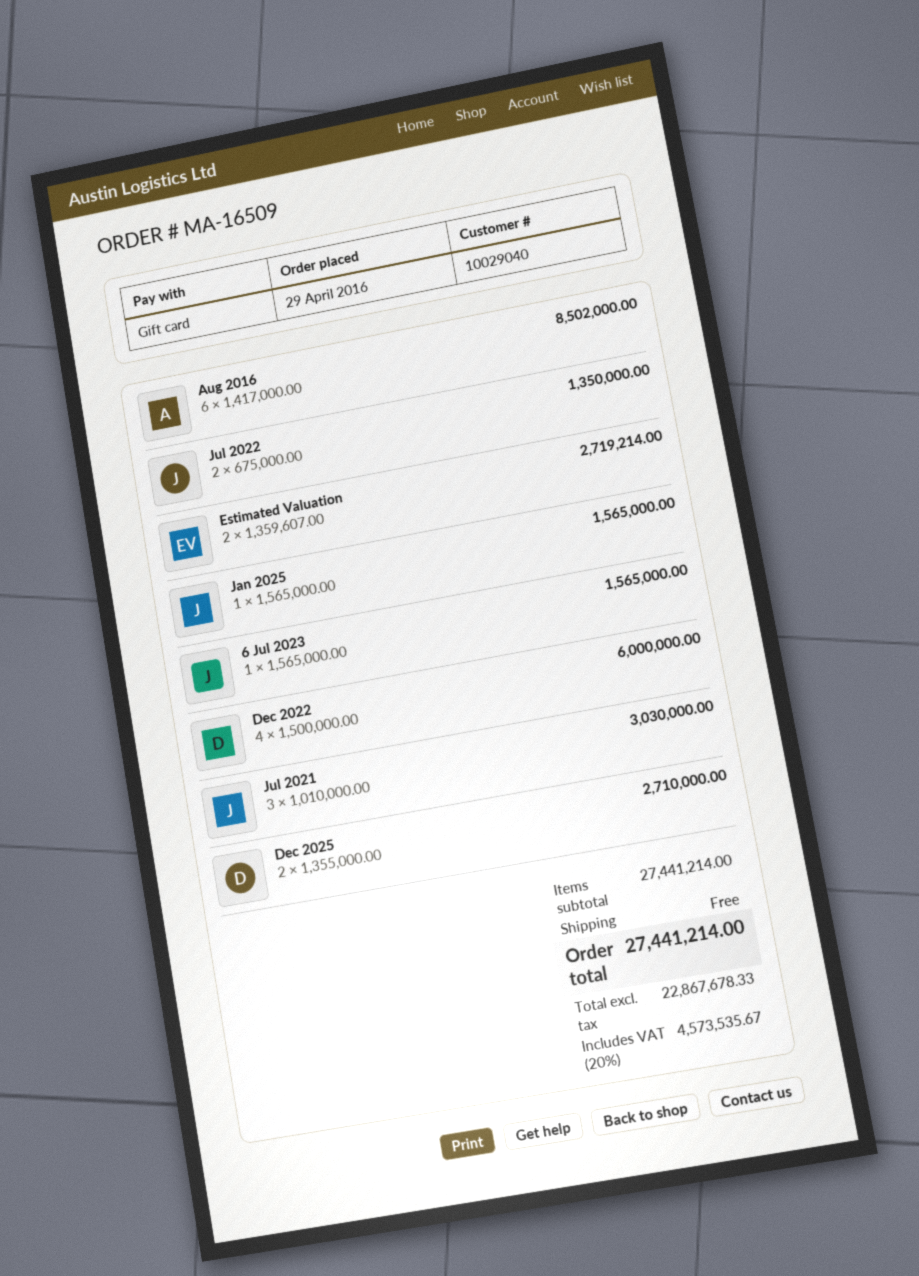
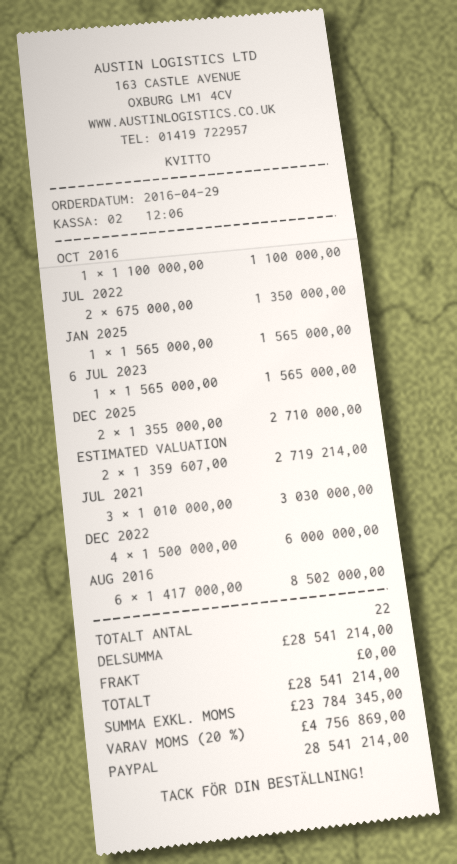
payment method: gift card -> PayPal
OCT 2016: none -> 1 x 1100000.00 = 1100000.00
subtotal: 27441214.00 -> 28541214.00
net: 22867678.33 -> 23784345.00
tax: 20% = 4573535.67 -> 20% = 4756869.00
total: 27441214.00 -> 28541214.00

